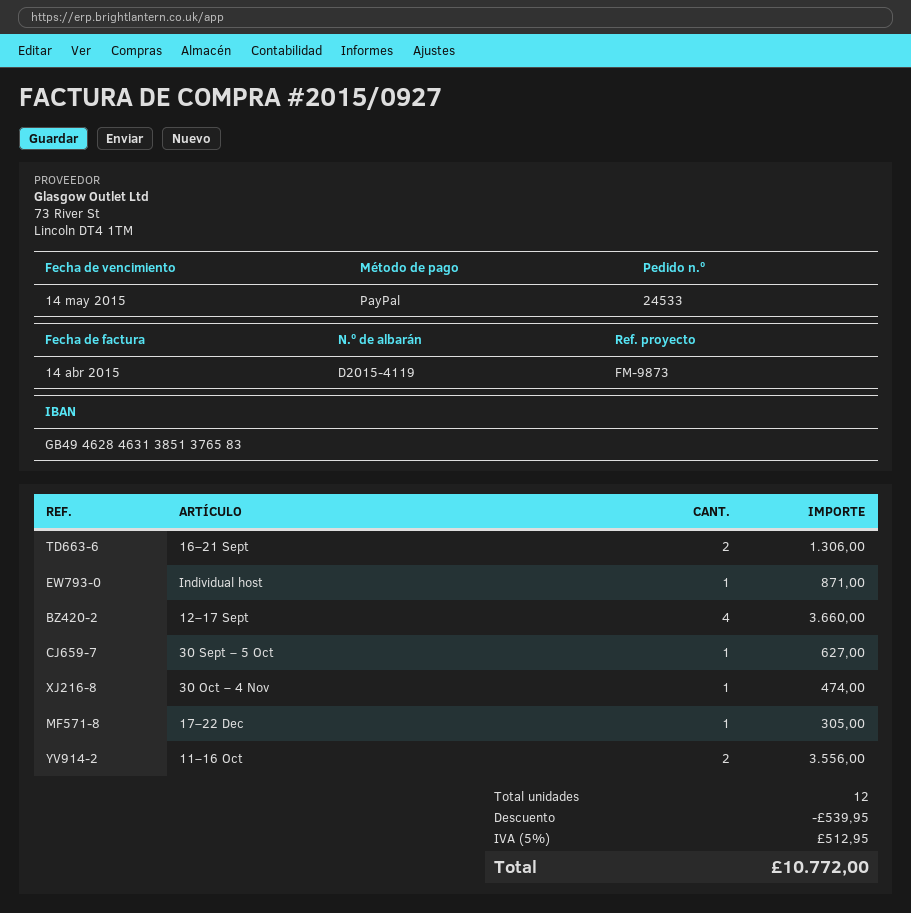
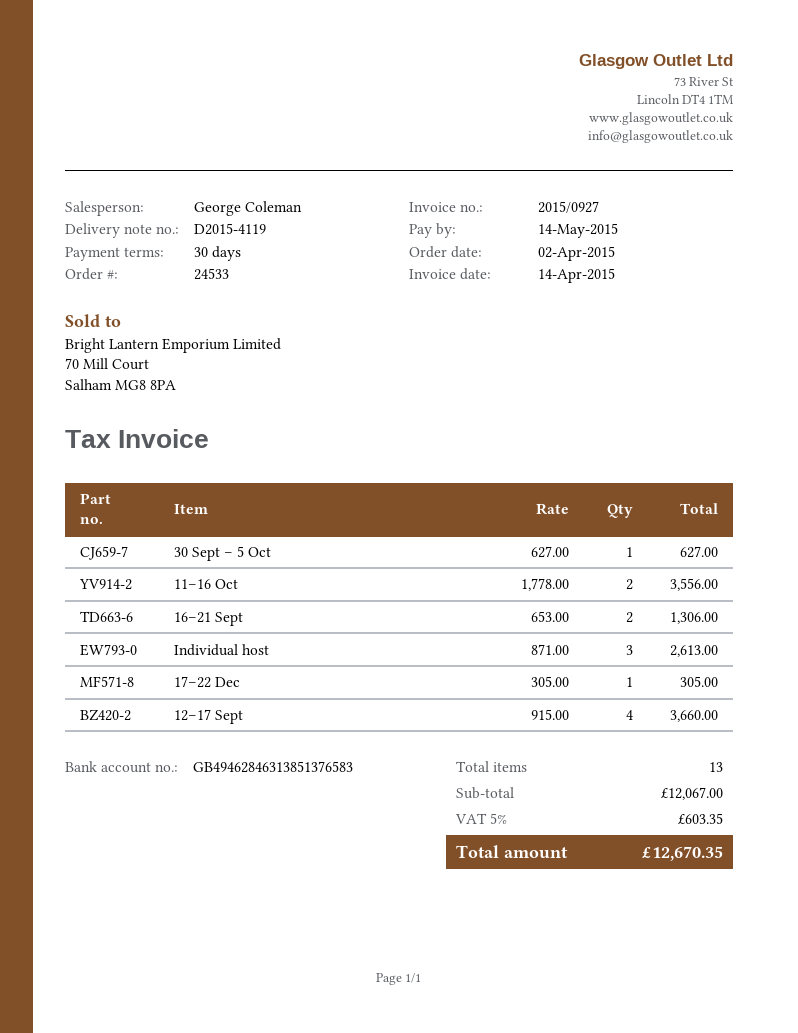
Individual host: 1 for 871.00 -> 3 for 2613.00
30 Oct – 4 Nov: 1 for 474.00 -> none
total quantity: 12 -> 13
discount: 539.95 -> none
tax: 5% = 512.95 -> 5% = 603.35
total: 10772.00 -> 12670.35

